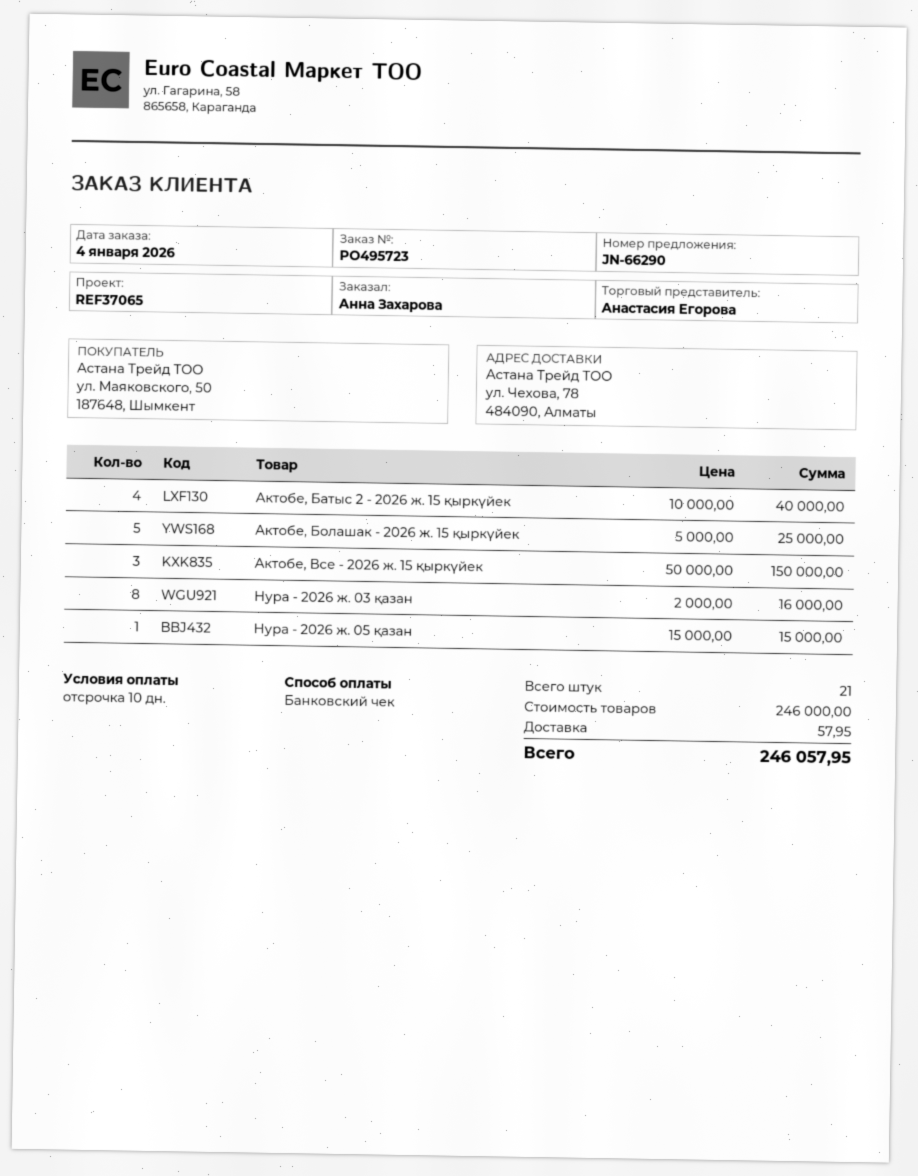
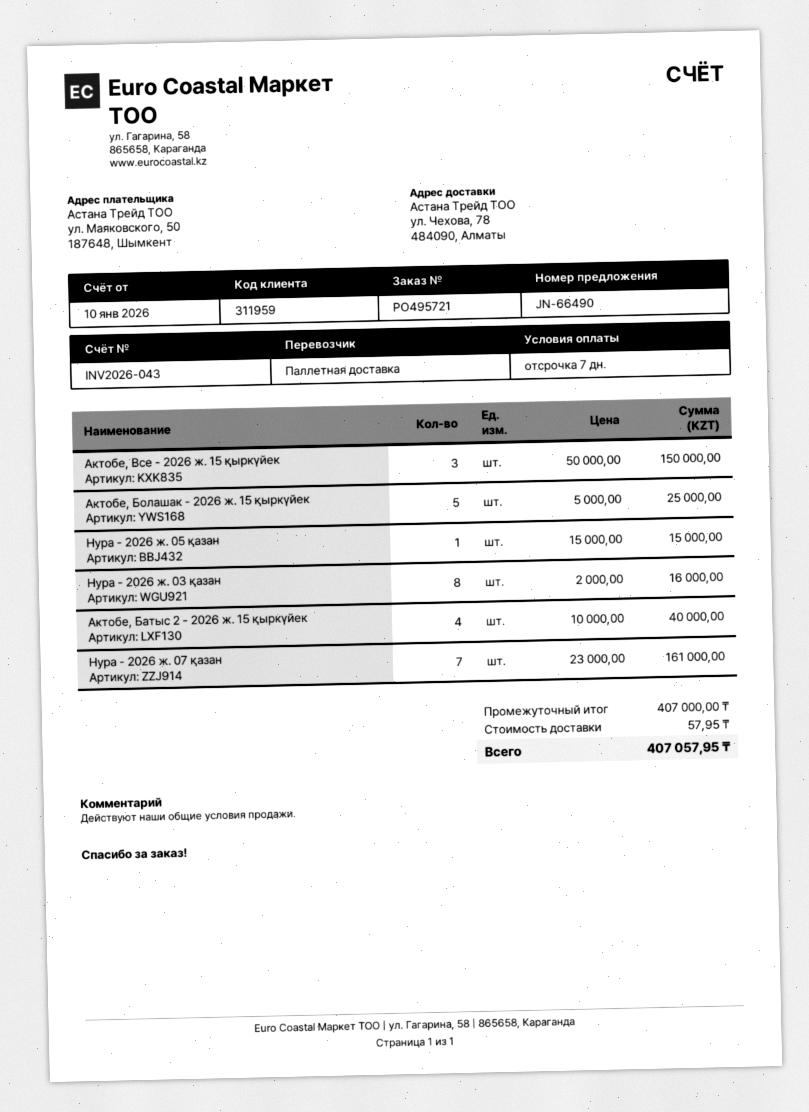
quote number: JN-66290 -> JN-66490
order number: PO495723 -> PO495721
payment terms: 10 days -> 7 days
Нура - 2026 ж. 07 қазан: none -> 7 x 23000.00 = 161000.00
subtotal: 246000.00 -> 407000.00
total: 246057.95 -> 407057.95

